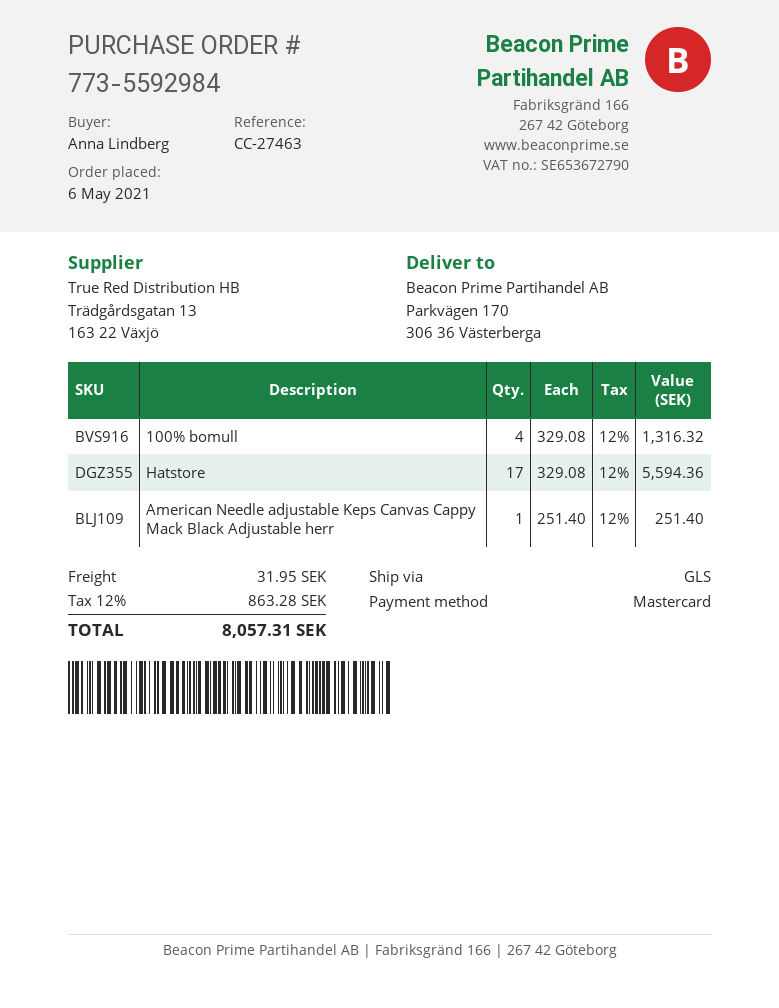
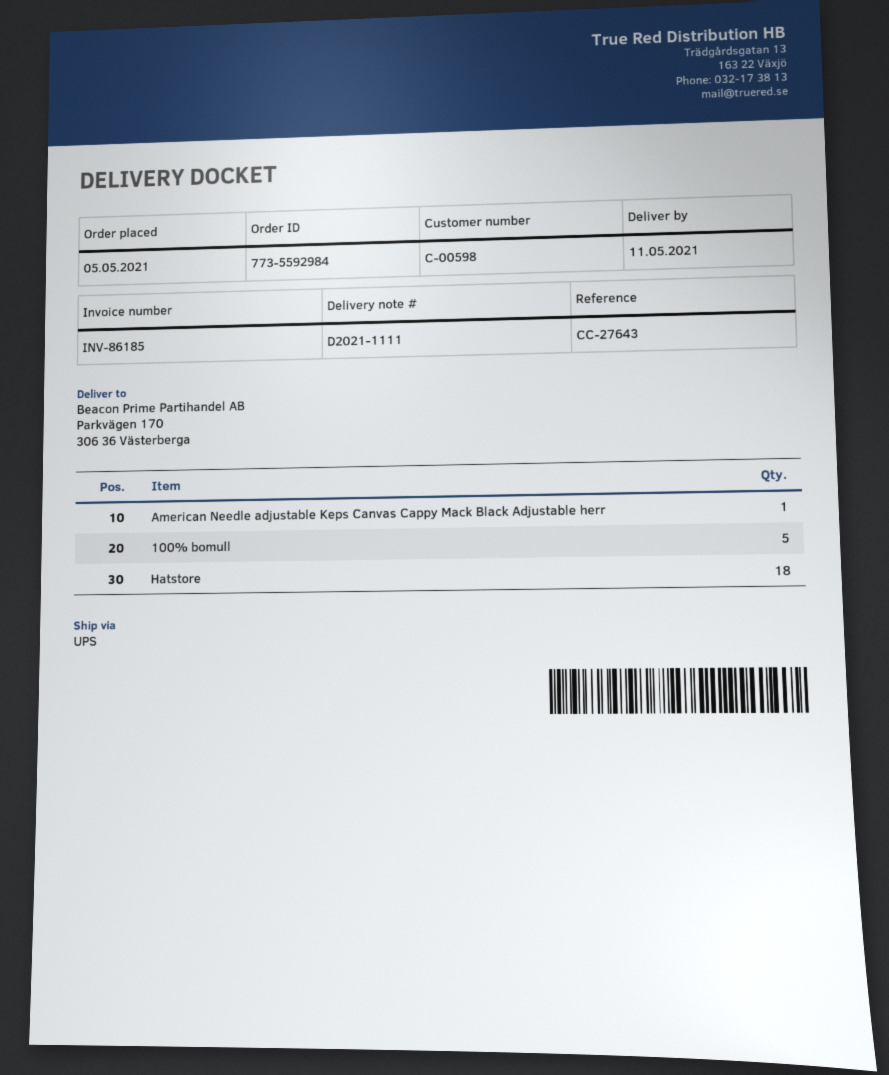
order date: 2021-05-06 -> 2021-05-05
reference: CC-27463 -> CC-27643
shipping method: GLS -> UPS
100% bomull: 4 -> 5
Hatstore: 17 -> 18

